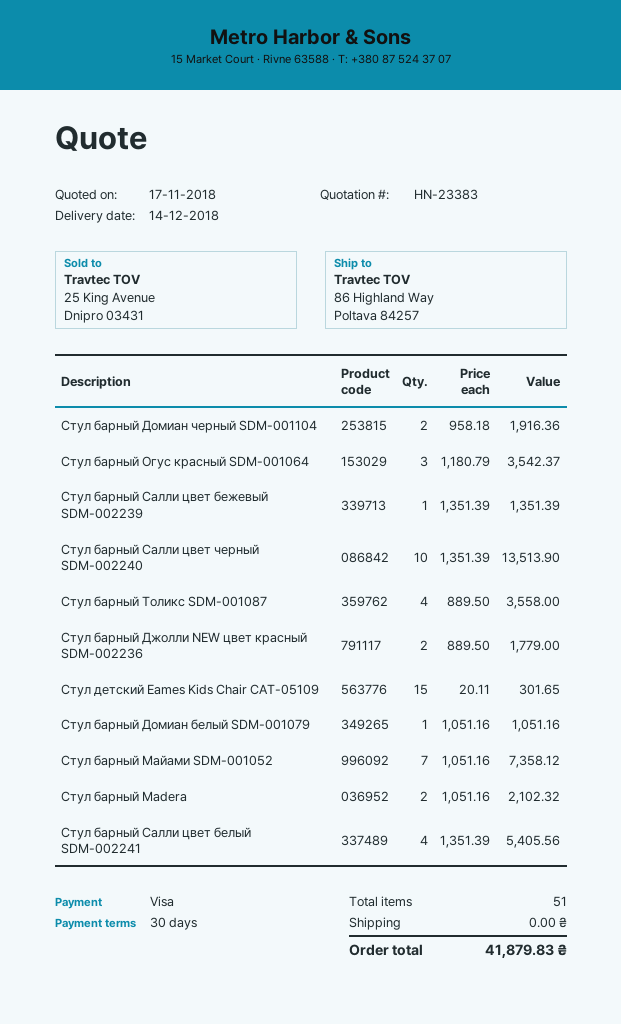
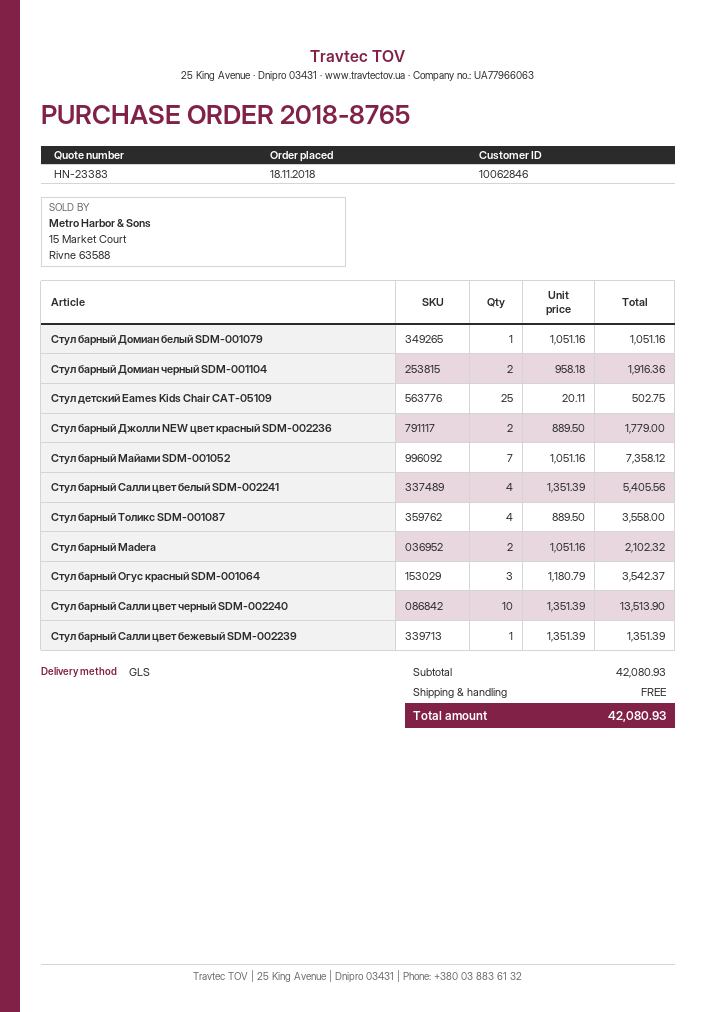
Стул детский Eames Kids Chair CAT-05109: 15 x 20.11 = 301.65 -> 25 x 20.11 = 502.75
total: 41879.83 -> 42080.93

